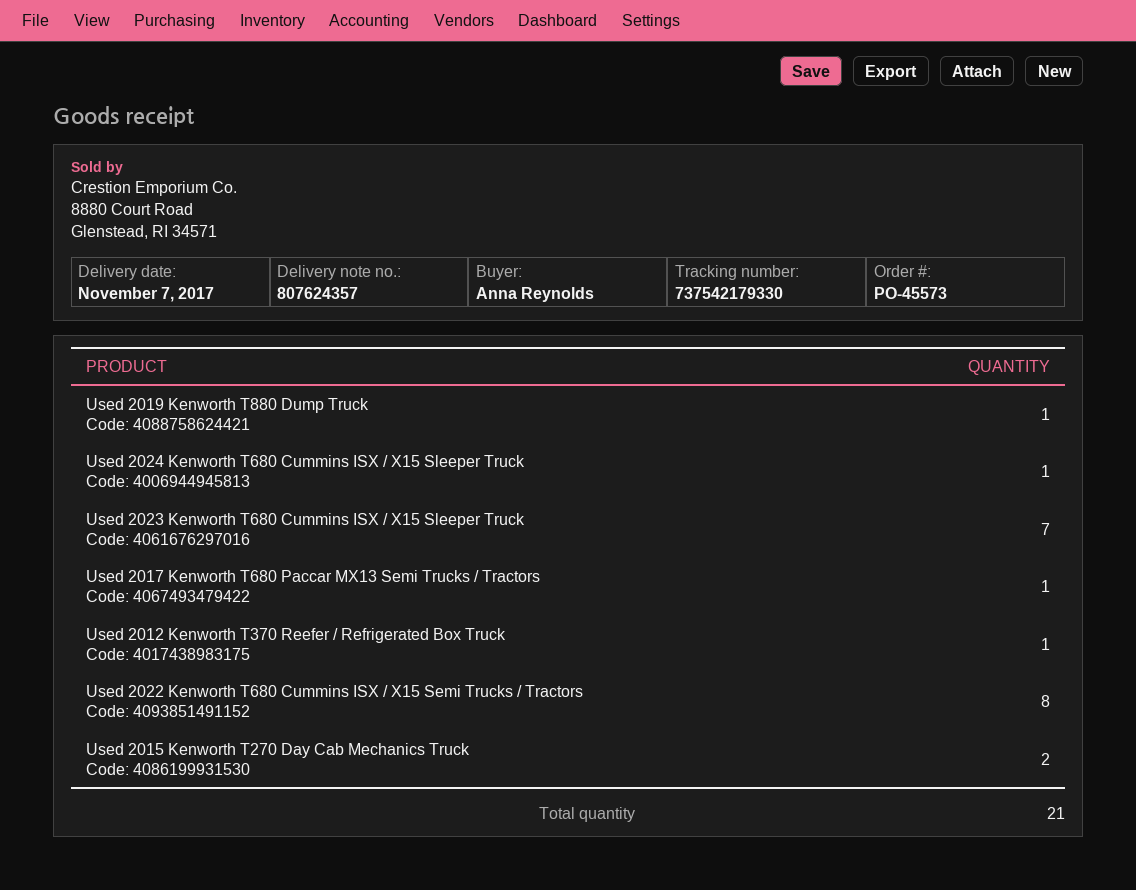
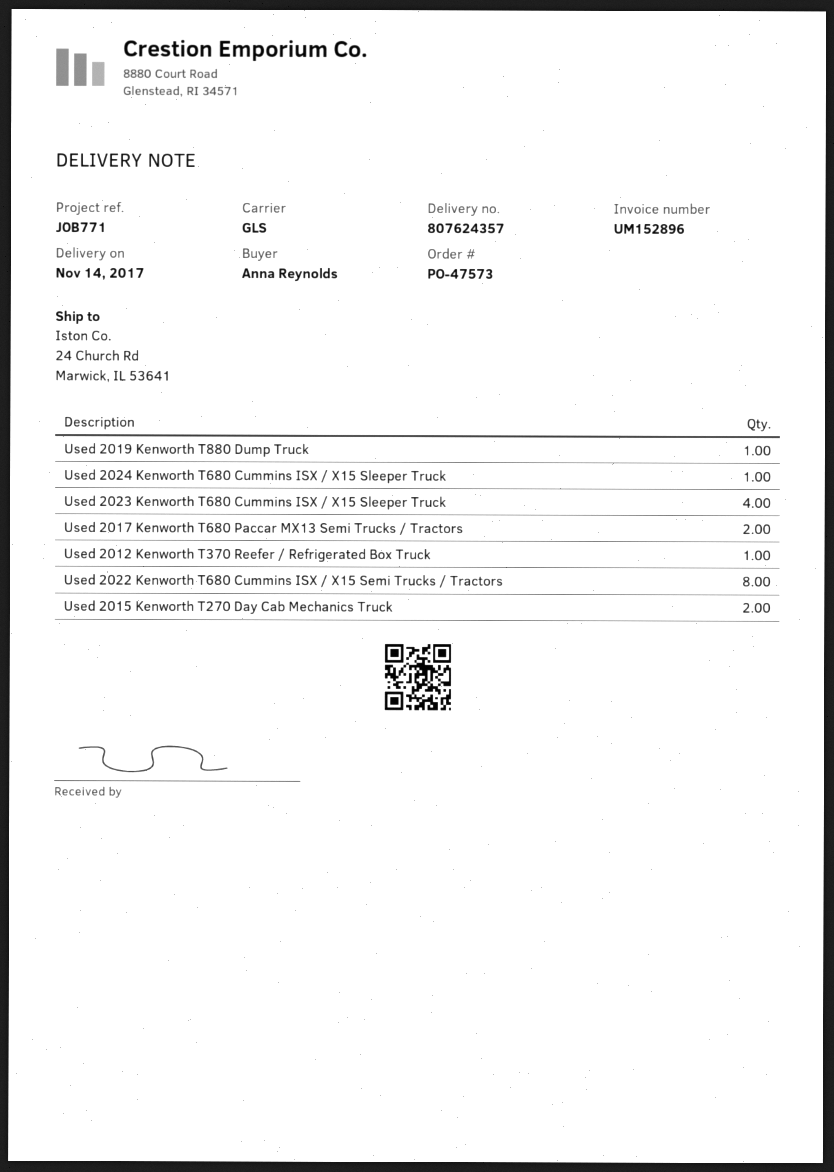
order number: PO-45573 -> PO-47573
delivery date: 2017-11-07 -> 2017-11-14
Used 2023 Kenworth T680 Cummins ISX / X15 Sleeper Truck: 7 -> 4
Used 2017 Kenworth T680 Paccar MX13 Semi Trucks / Tractors: 1 -> 2

